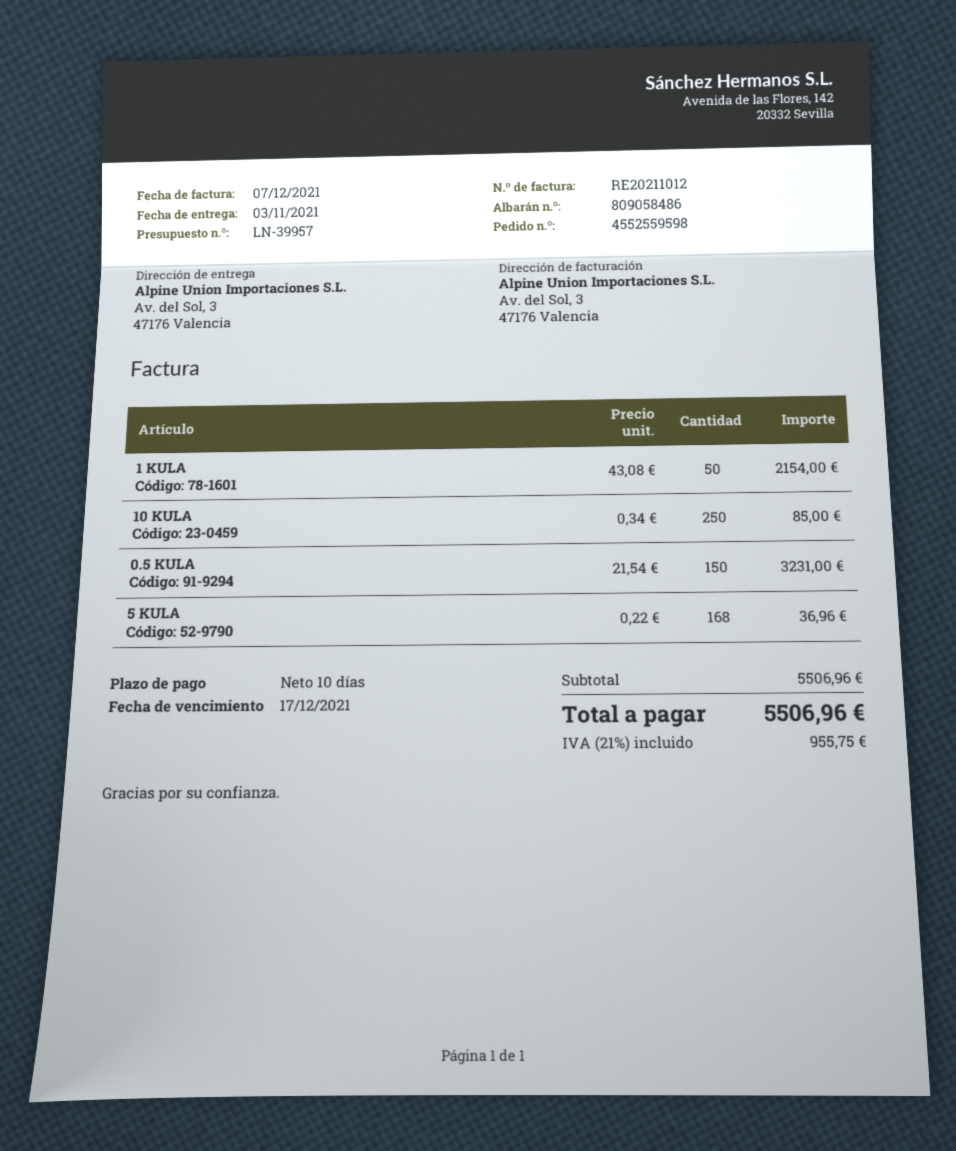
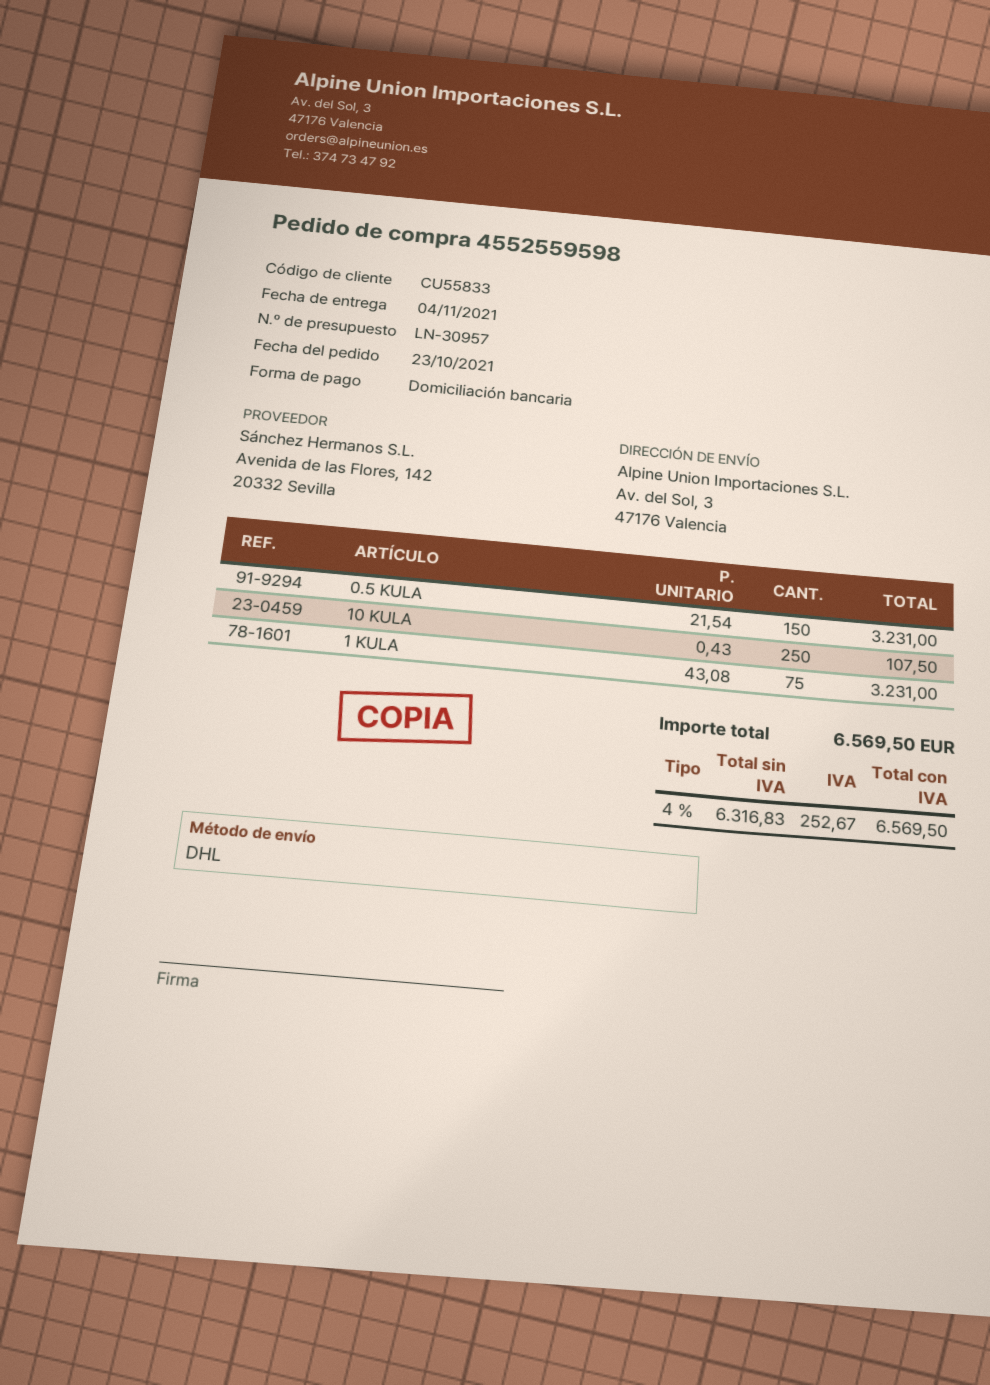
quote number: LN-39957 -> LN-30957
delivery date: 2021-11-03 -> 2021-11-04
1 KULA: 50 x 43.08 = 2154.00 -> 75 x 43.08 = 3231.00
10 KULA: 250 x 0.34 = 85.00 -> 250 x 0.43 = 107.50
5 KULA: 168 x 0.22 = 36.96 -> none
tax: 21% = 955.75 -> 4% = 252.67
total: 5506.96 -> 6569.50

